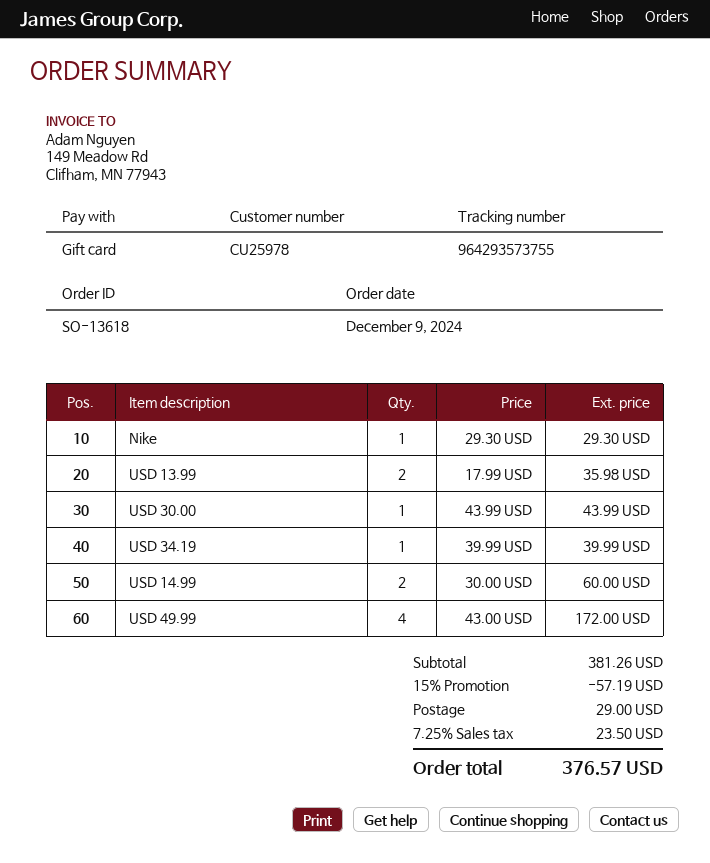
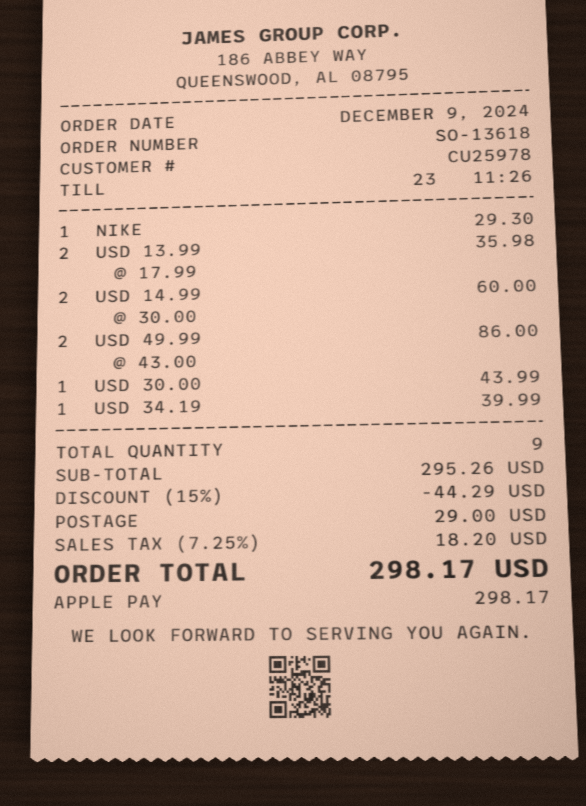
payment method: gift card -> Apple Pay
USD 49.99: 4 x 43.00 = 172.00 -> 2 x 43.00 = 86.00
subtotal: 381.26 -> 295.26
discount: 15% = 57.19 -> 15% = 44.29
tax: 7.25% = 23.50 -> 7.25% = 18.20
total: 376.57 -> 298.17

